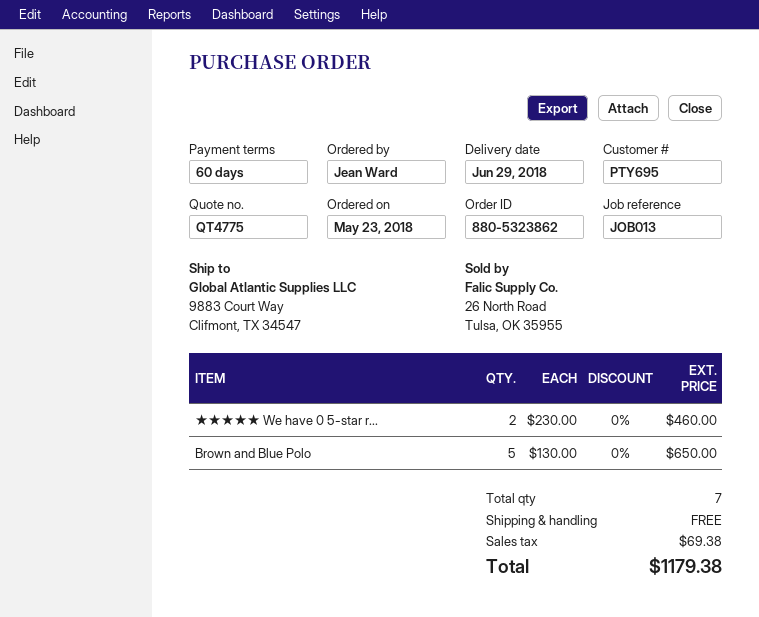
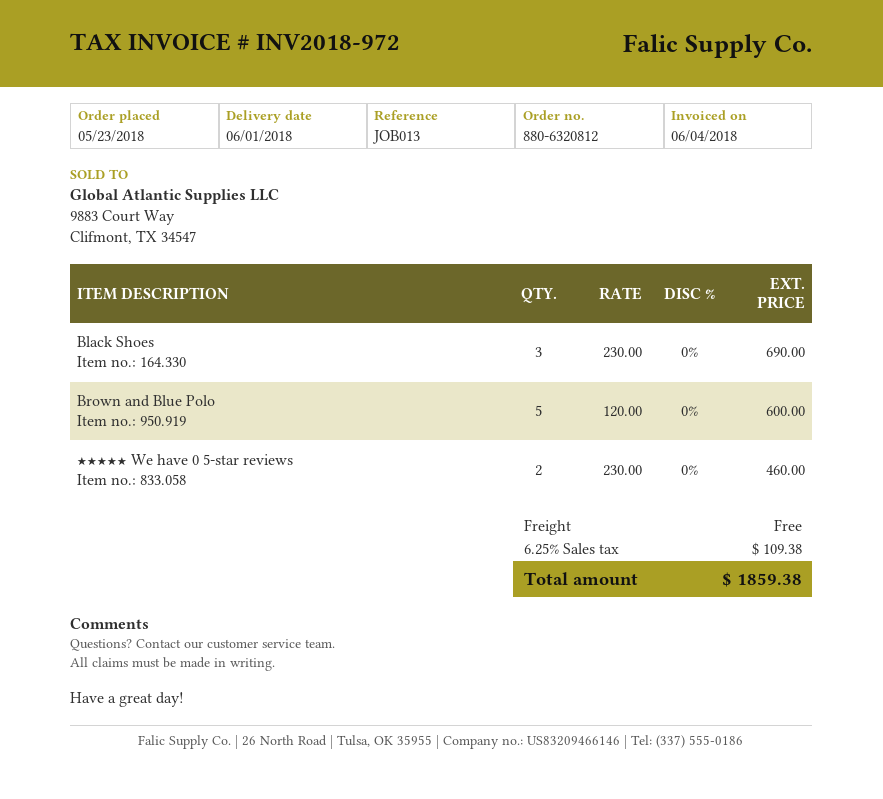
order number: 880-5323862 -> 880-6320812
delivery date: 2018-06-29 -> 2018-06-01
Brown and Blue Polo: 5 x 130.00 = 650.00 -> 5 x 120.00 = 600.00
Black Shoes: none -> 3 x 230.00 = 690.00
tax: 69.38 -> 109.38
total: 1179.38 -> 1859.38

